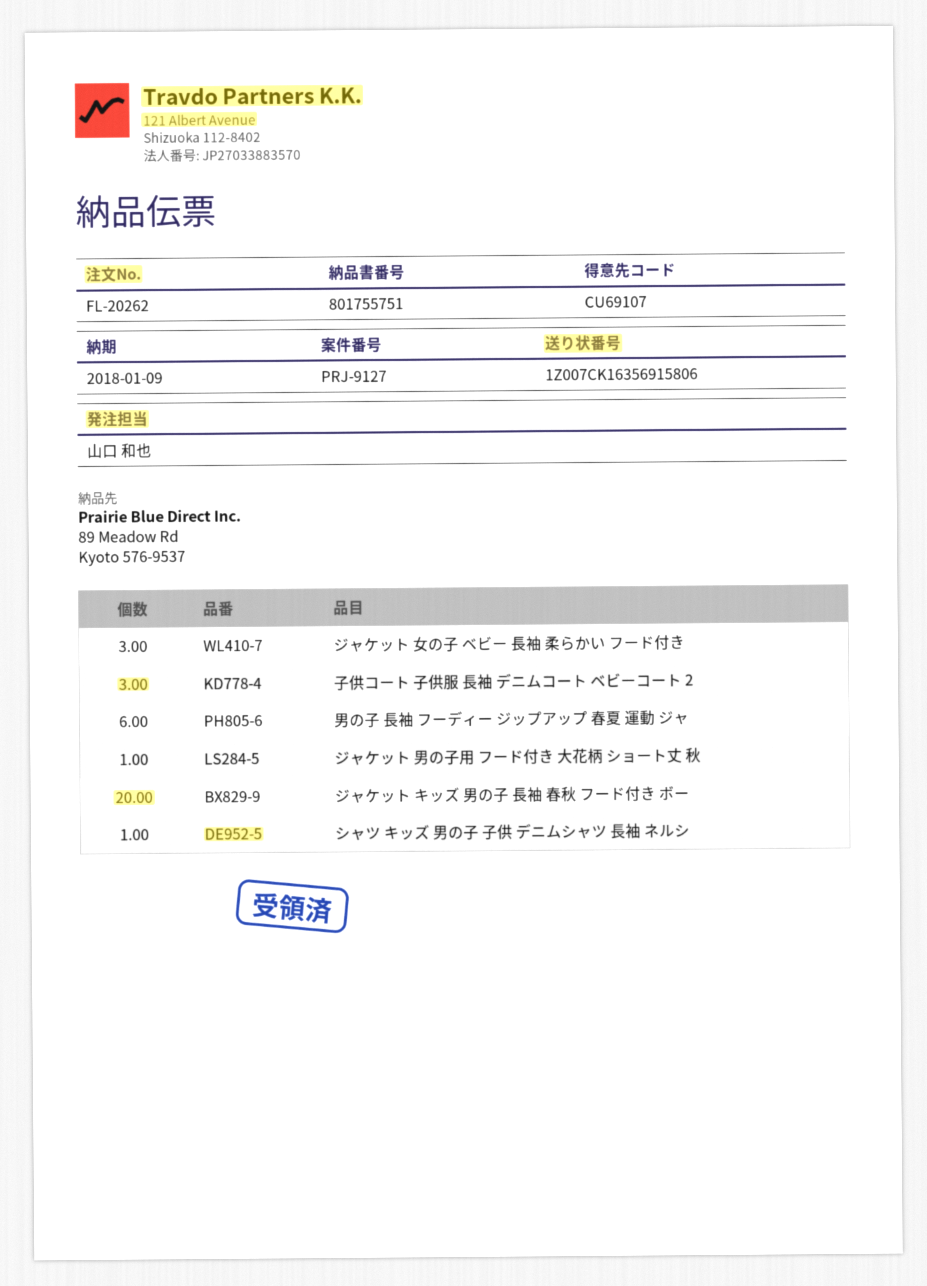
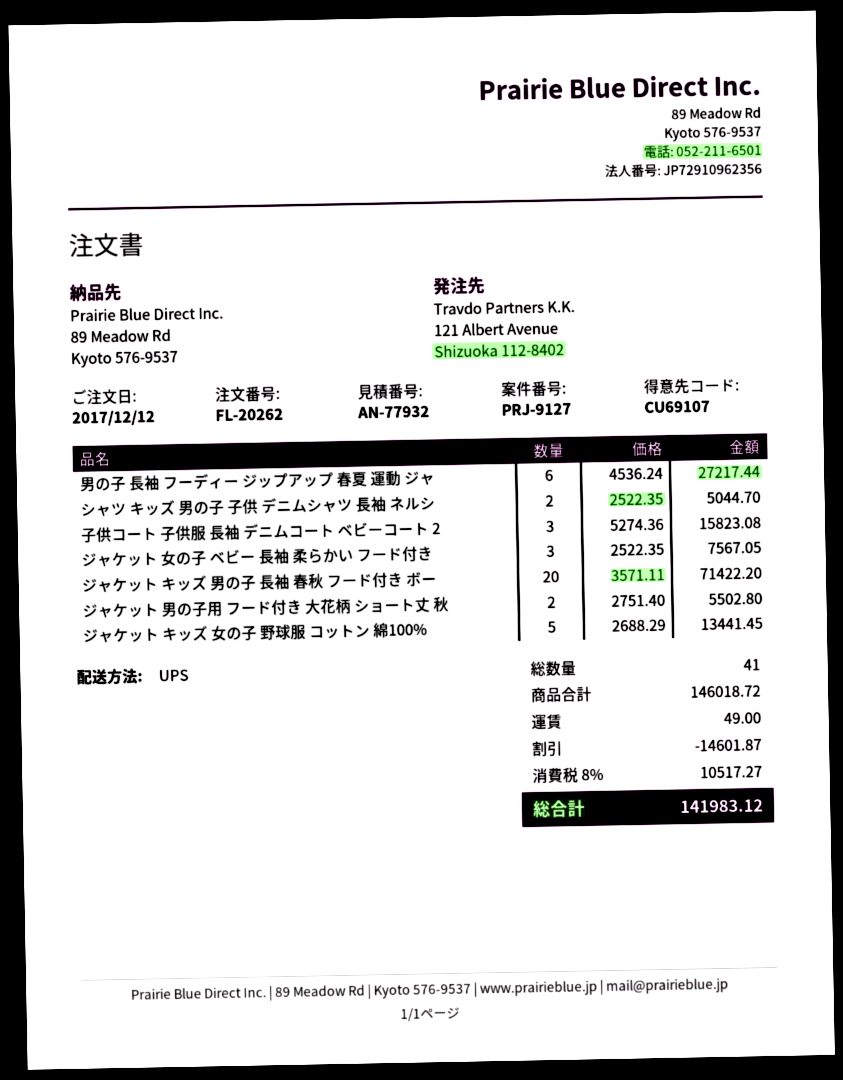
ジャケット 男の子用 フード付き 大花柄 ショート丈 秋: 1 -> 2
シャツ キッズ 男の子 子供 デニムシャツ 長袖 ネルシ: 1 -> 2
ジャケット キッズ 女の子 野球服 コットン 綿100%: none -> 5

